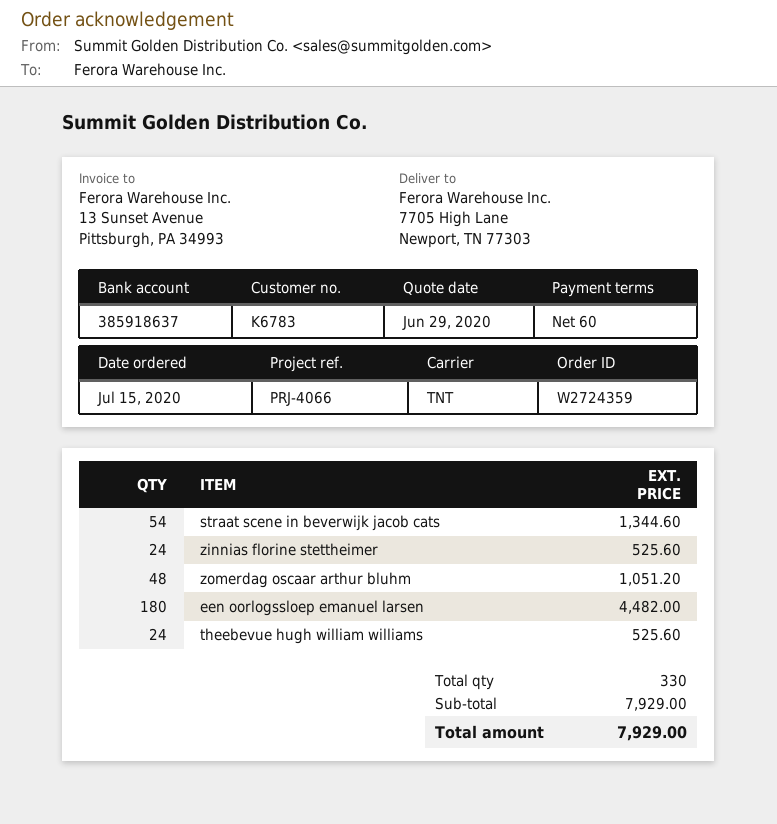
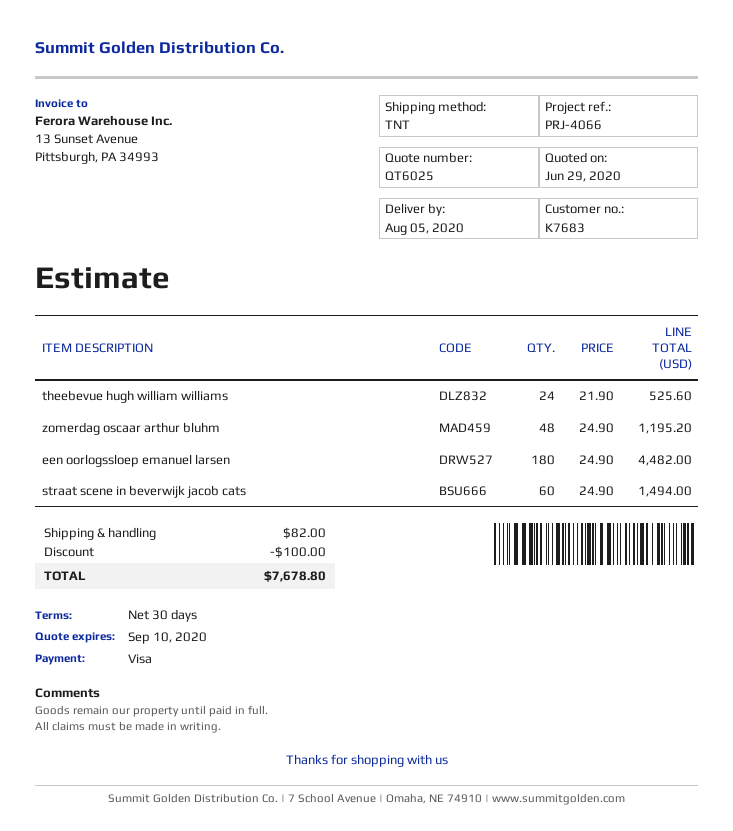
payment terms: 60 days -> 30 days
customer number: K6783 -> K7683
straat scene in beverwijk jacob cats: 54 for 1344.60 -> 60 for 1494.00
zinnias florine stettheimer: 24 for 525.60 -> none
zomerdag oscaar arthur bluhm: 48 for 1051.20 -> 48 for 1195.20
discount: none -> 100.00
shipping: none -> 82.00
total: 7929.00 -> 7678.80

